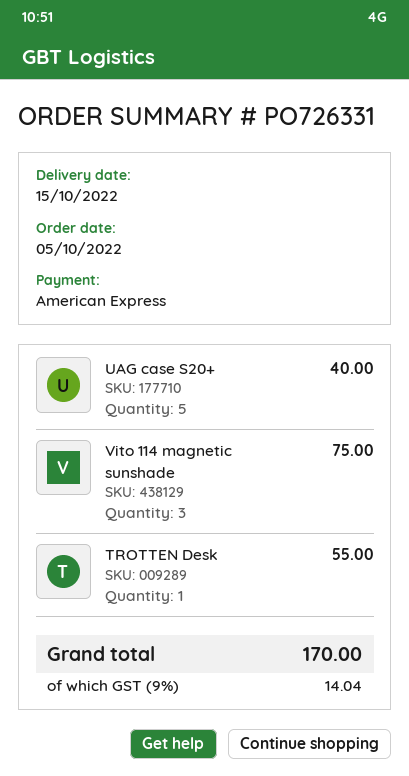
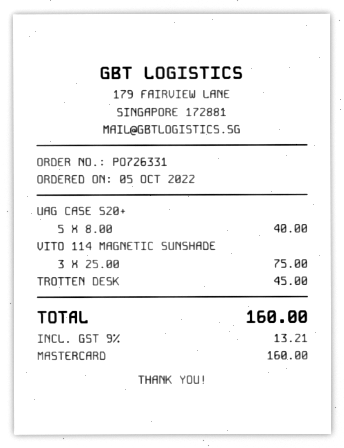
payment method: American Express -> Mastercard
TROTTEN Desk: 1 for 55.00 -> 1 for 45.00
tax: 9% = 14.04 -> 9% = 13.21
total: 170.00 -> 160.00

